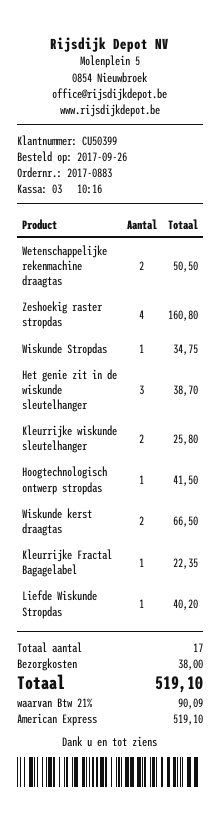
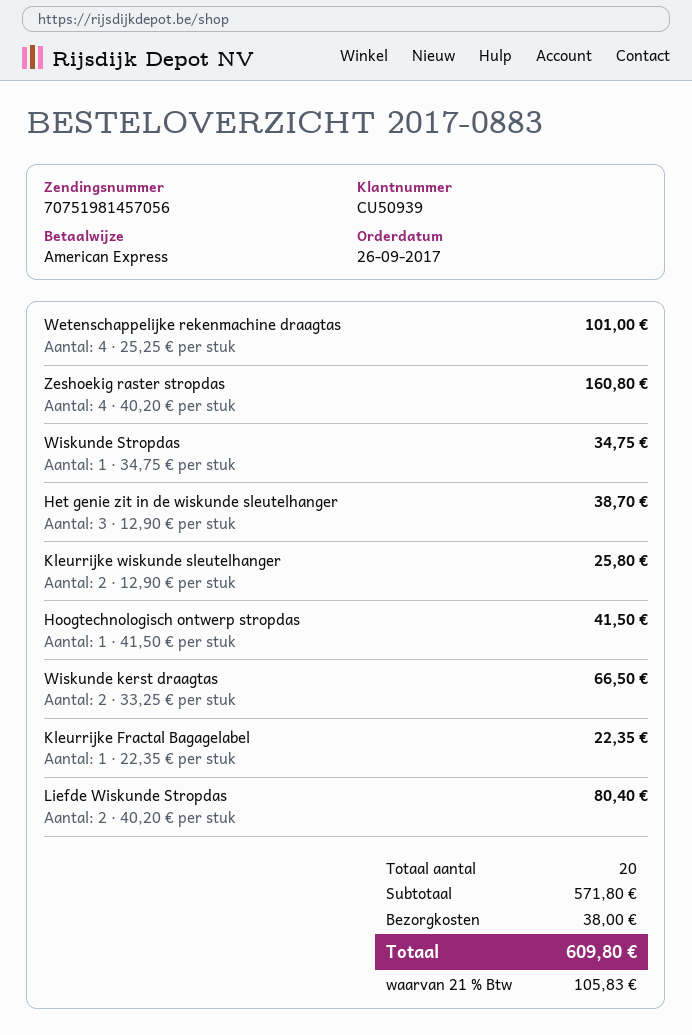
customer number: CU50399 -> CU50939
Wetenschappelijke rekenmachine draagtas: 2 for 50.50 -> 4 for 101.00
Liefde Wiskunde Stropdas: 1 for 40.20 -> 2 for 80.40
total quantity: 17 -> 20
tax: 21% = 90.09 -> 21% = 105.83
total: 519.10 -> 609.80

